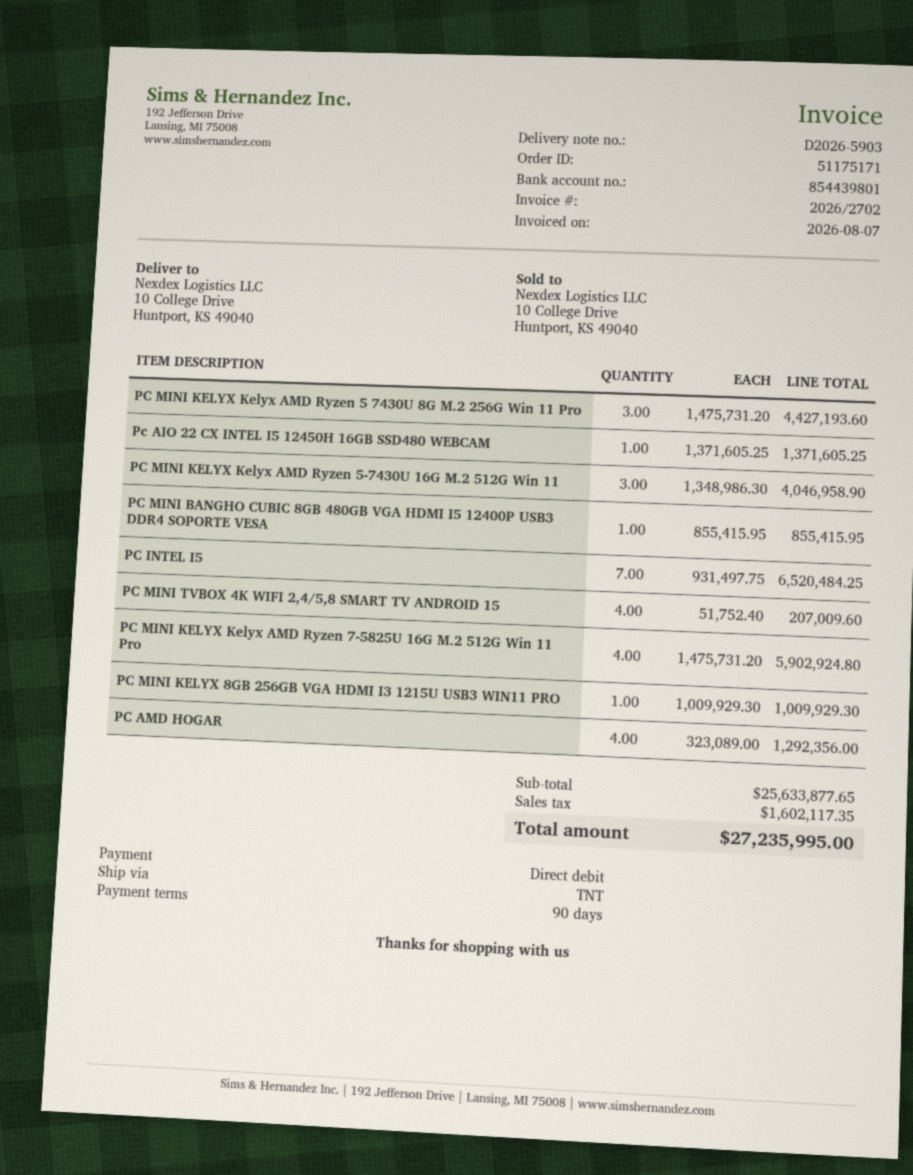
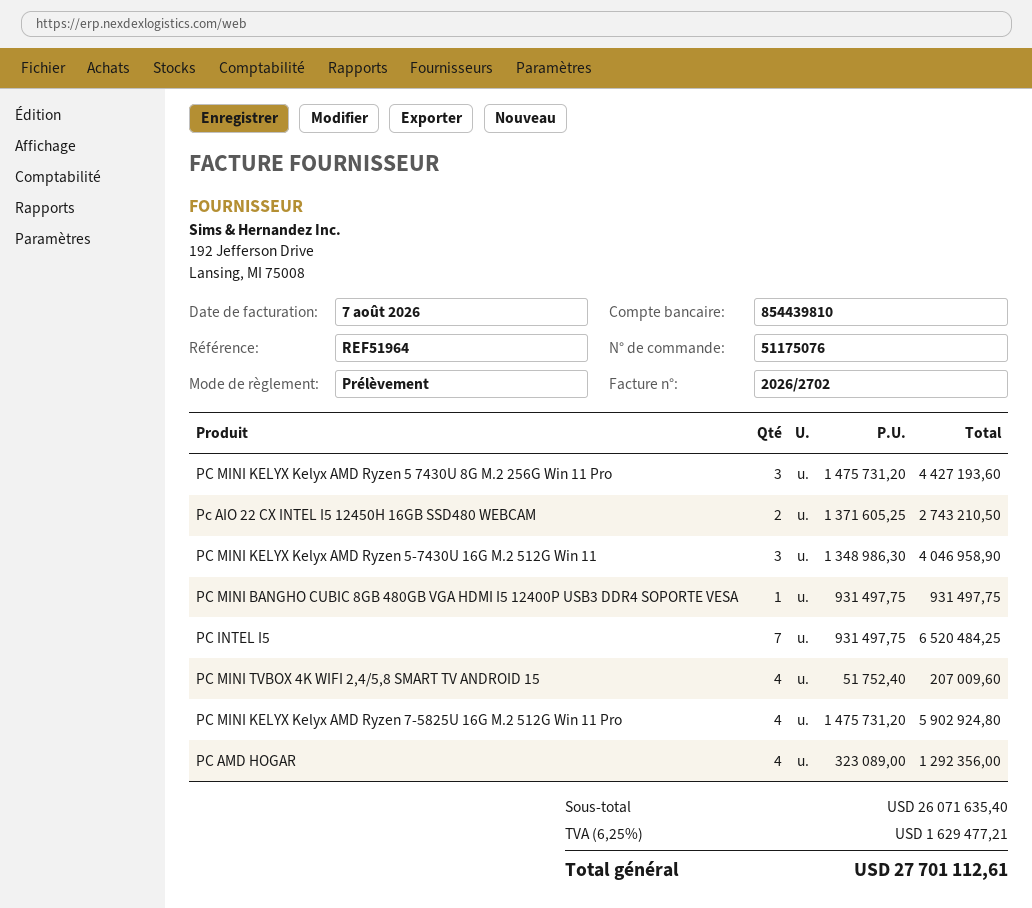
order number: 51175171 -> 51175076
bank account: 854439801 -> 854439810
Pc AIO 22 CX INTEL I5 12450H 16GB SSD480 WEBCAM: 1 x 1371605.25 = 1371605.25 -> 2 x 1371605.25 = 2743210.50
PC MINI BANGHO CUBIC 8GB 480GB VGA HDMI I5 12400P USB3 DDR4 SOPORTE VESA: 1 x 855415.95 = 855415.95 -> 1 x 931497.75 = 931497.75
PC MINI KELYX 8GB 256GB VGA HDMI I3 1215U USB3 WIN11 PRO: 1 x 1009929.30 = 1009929.30 -> none
subtotal: 25633877.65 -> 26071635.40
tax: 1602117.35 -> 1629477.21
total: 27235995.00 -> 27701112.61

